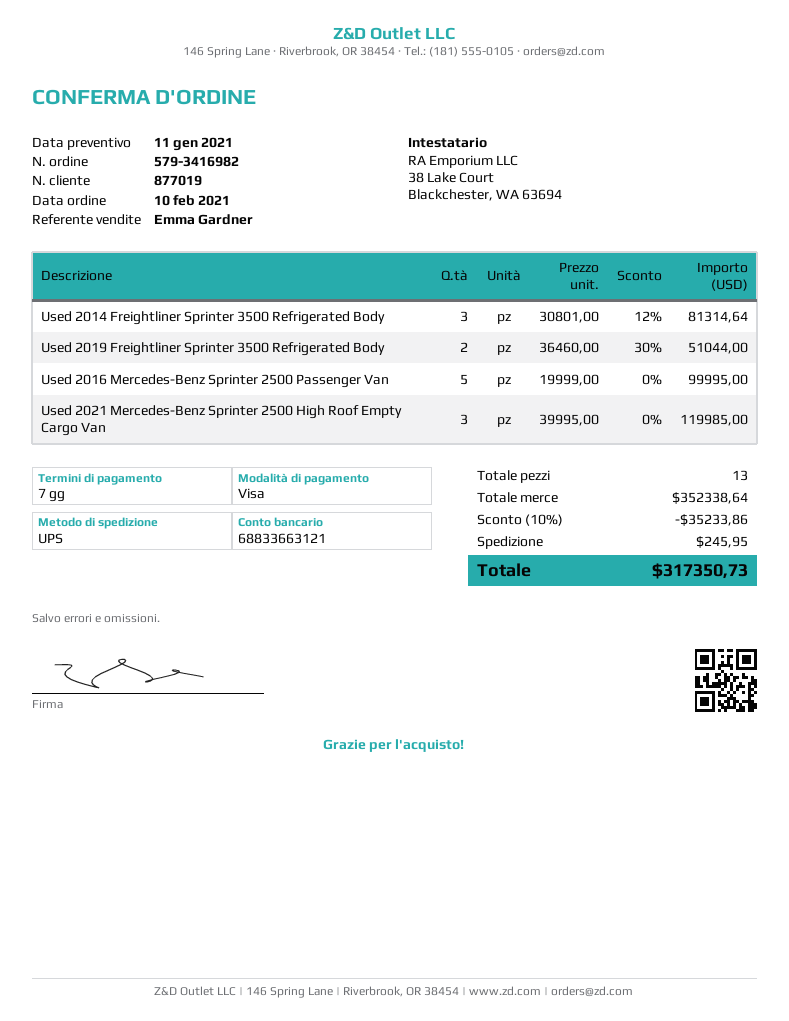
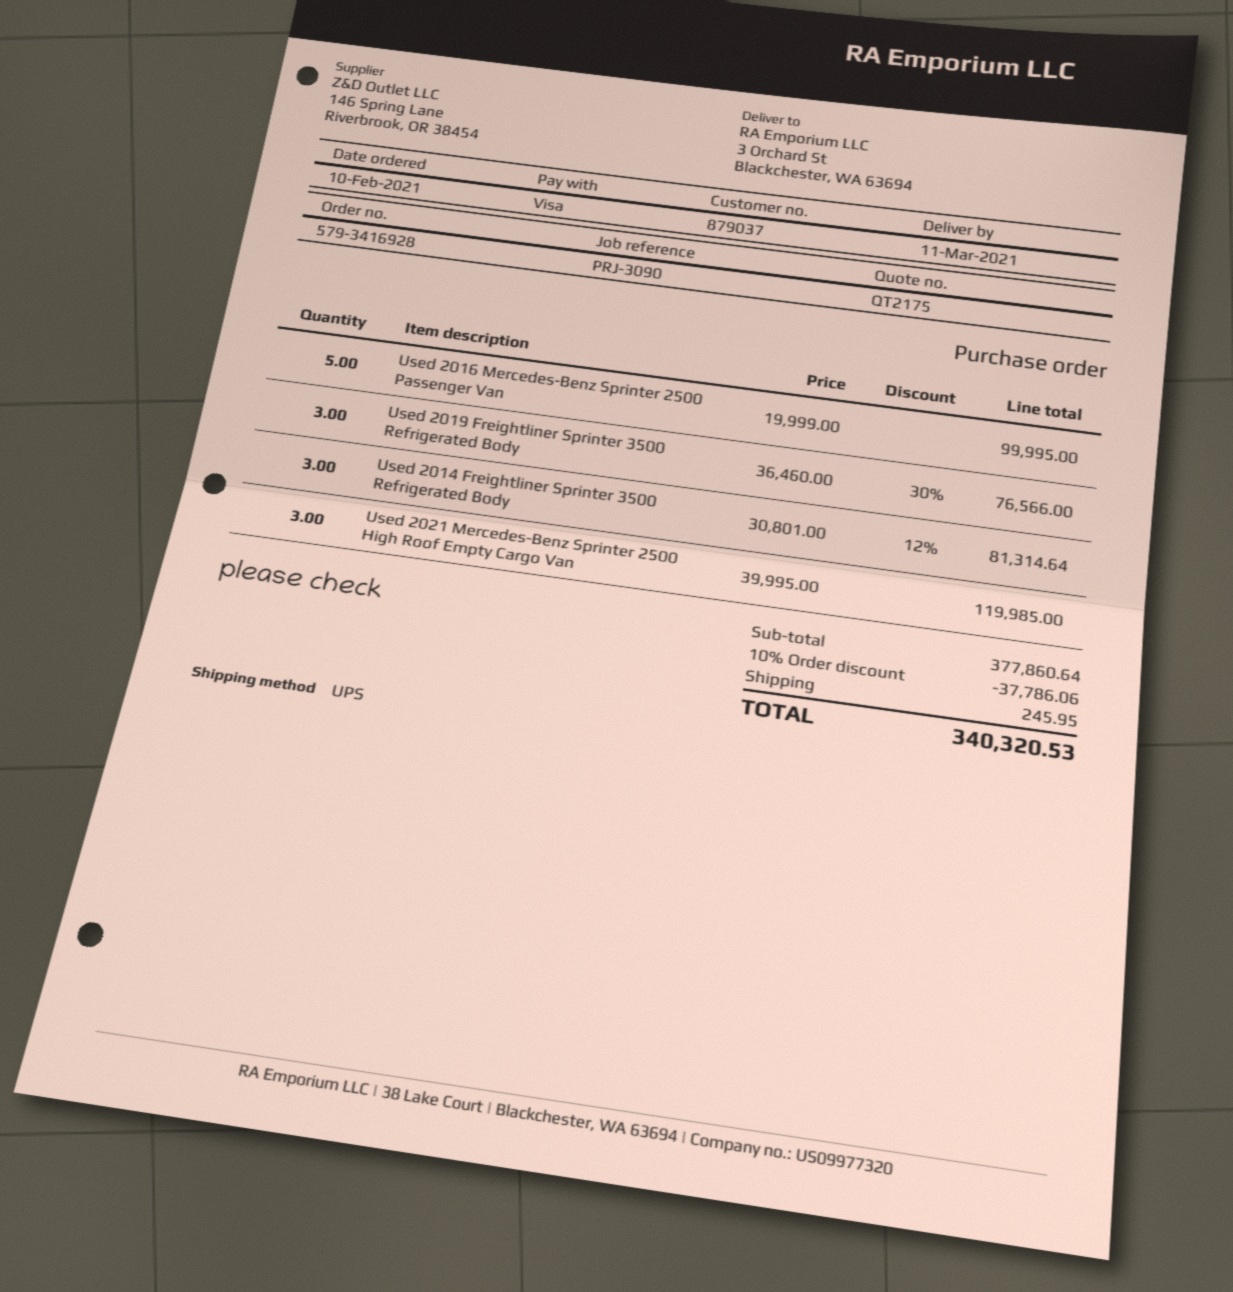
order number: 579-3416982 -> 579-3416928
customer number: 877019 -> 879037
Used 2019 Freightliner Sprinter 3500 Refrigerated Body: 2 x 36460.00 - 30% = 51044.00 -> 3 x 36460.00 - 30% = 76566.00
subtotal: 352338.64 -> 377860.64
discount: 10% = 35233.86 -> 10% = 37786.06
total: 317350.73 -> 340320.53

